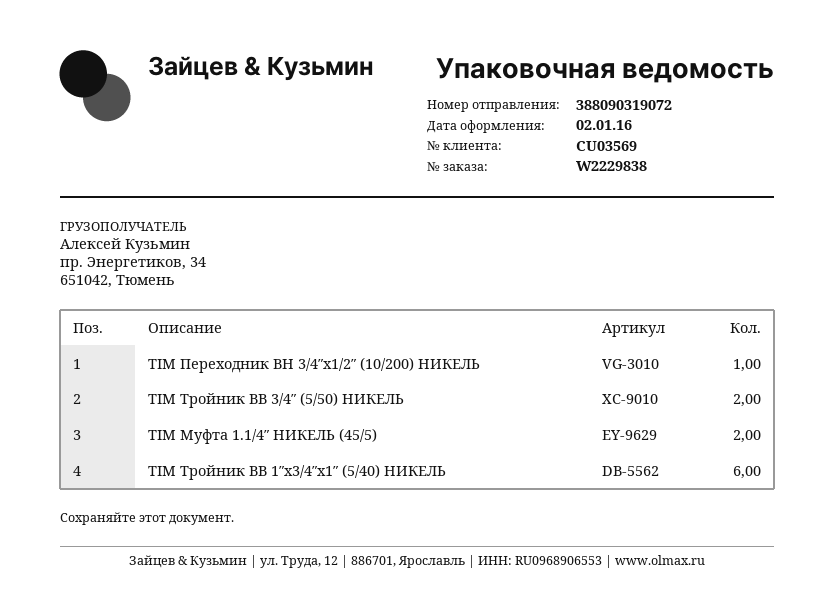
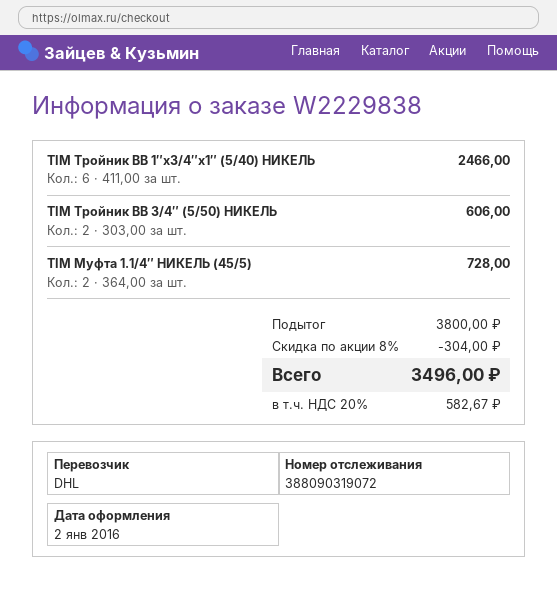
TIM Переходник ВН 3/4″x1/2″ (10/200) НИКЕЛЬ: 1 -> none

